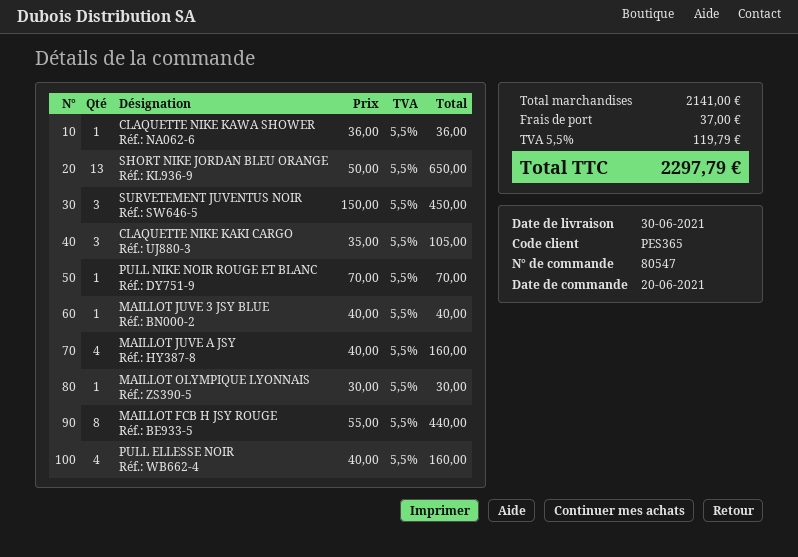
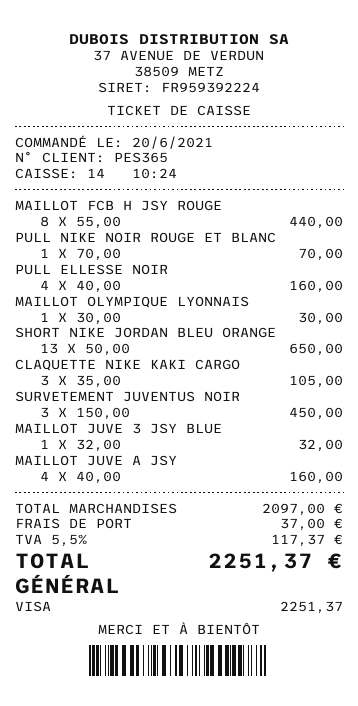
CLAQUETTE NIKE KAWA SHOWER: 1 x 36.00 = 36.00 -> none
MAILLOT JUVE 3 JSY BLUE: 1 x 40.00 = 40.00 -> 1 x 32.00 = 32.00
subtotal: 2141.00 -> 2097.00
tax: 5.5% = 119.79 -> 5.5% = 117.37
total: 2297.79 -> 2251.37

